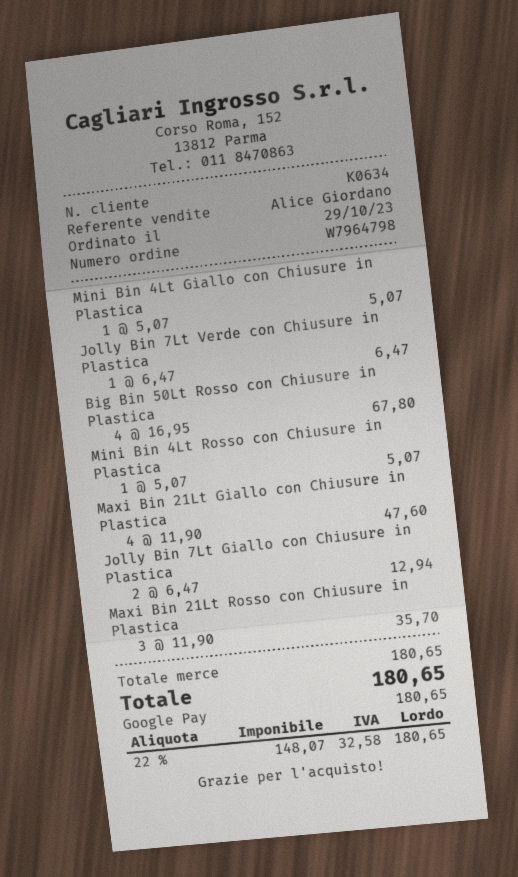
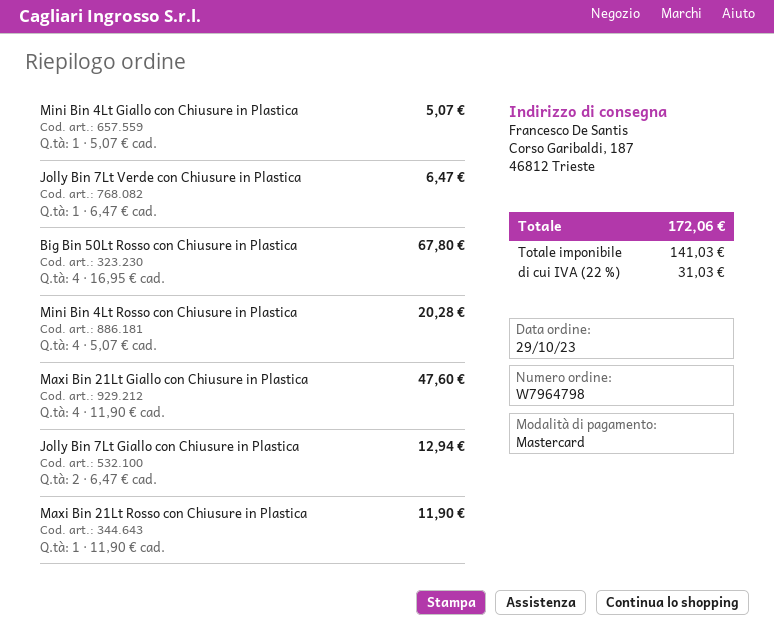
payment method: Google Pay -> Mastercard
Mini Bin 4Lt Rosso con Chiusure in Plastica: 1 x 5.07 = 5.07 -> 4 x 5.07 = 20.28
Maxi Bin 21Lt Rosso con Chiusure in Plastica: 3 x 11.90 = 35.70 -> 1 x 11.90 = 11.90
net: 148.07 -> 141.03
tax: 22% = 32.58 -> 22% = 31.03
total: 180.65 -> 172.06

